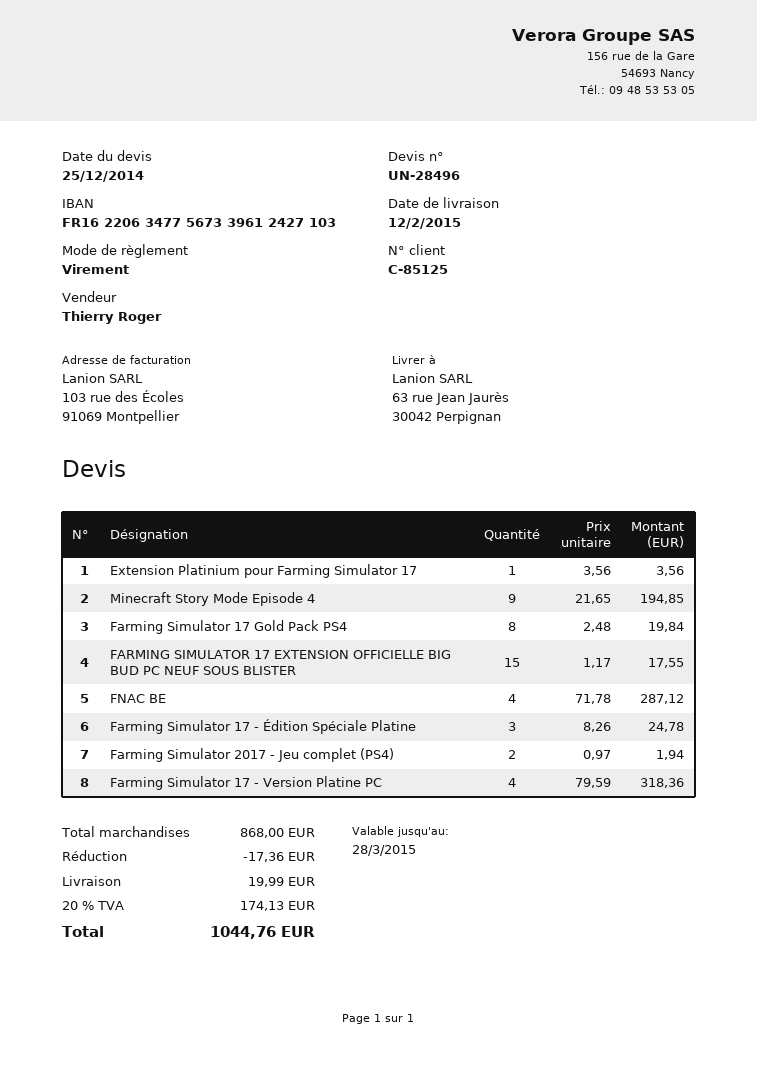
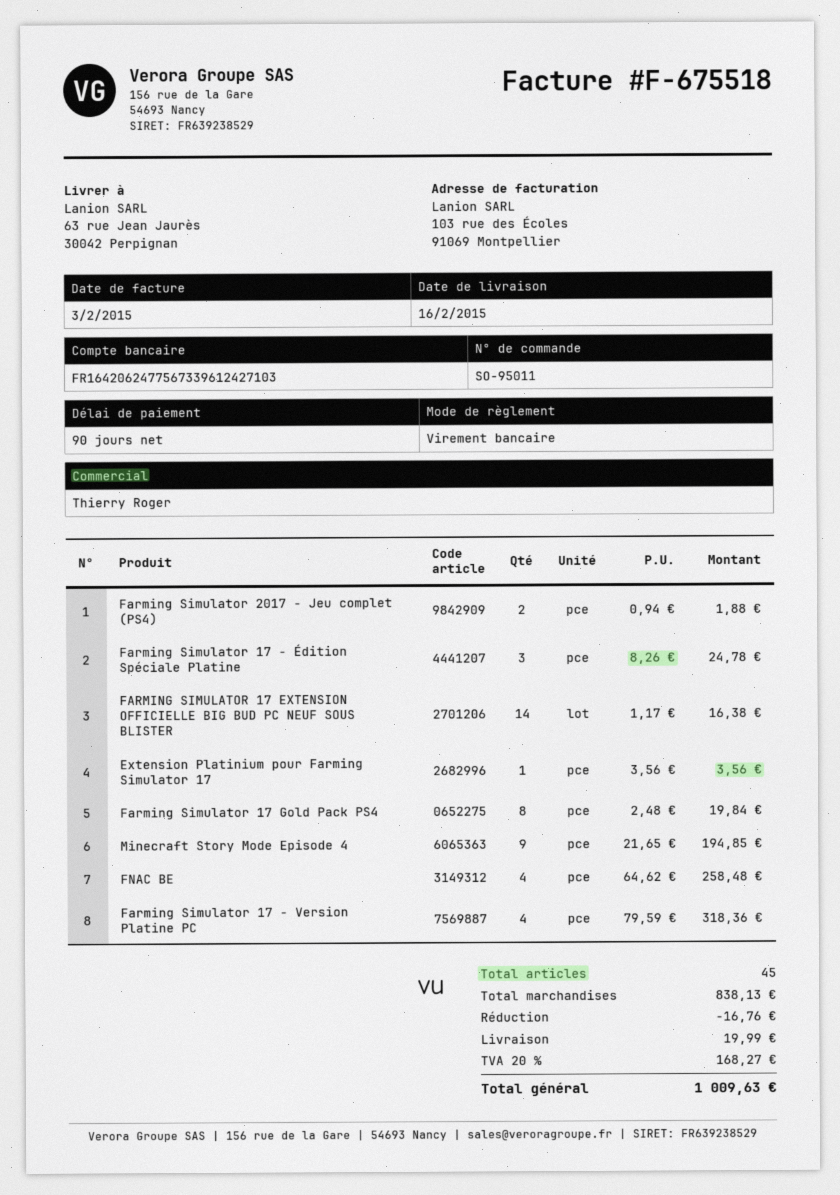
delivery date: 2015-02-12 -> 2015-02-16
bank account: FR1622063477567339612427103 -> FR1642062477567339612427103
FARMING SIMULATOR 17 EXTENSION OFFICIELLE BIG BUD PC NEUF SOUS BLISTER: 15 x 1.17 = 17.55 -> 14 x 1.17 = 16.38
FNAC BE: 4 x 71.78 = 287.12 -> 4 x 64.62 = 258.48
Farming Simulator 2017 - Jeu complet (PS4): 2 x 0.97 = 1.94 -> 2 x 0.94 = 1.88
subtotal: 868.00 -> 838.13
discount: 17.36 -> 16.76
tax: 20% = 174.13 -> 20% = 168.27
total: 1044.76 -> 1009.63

